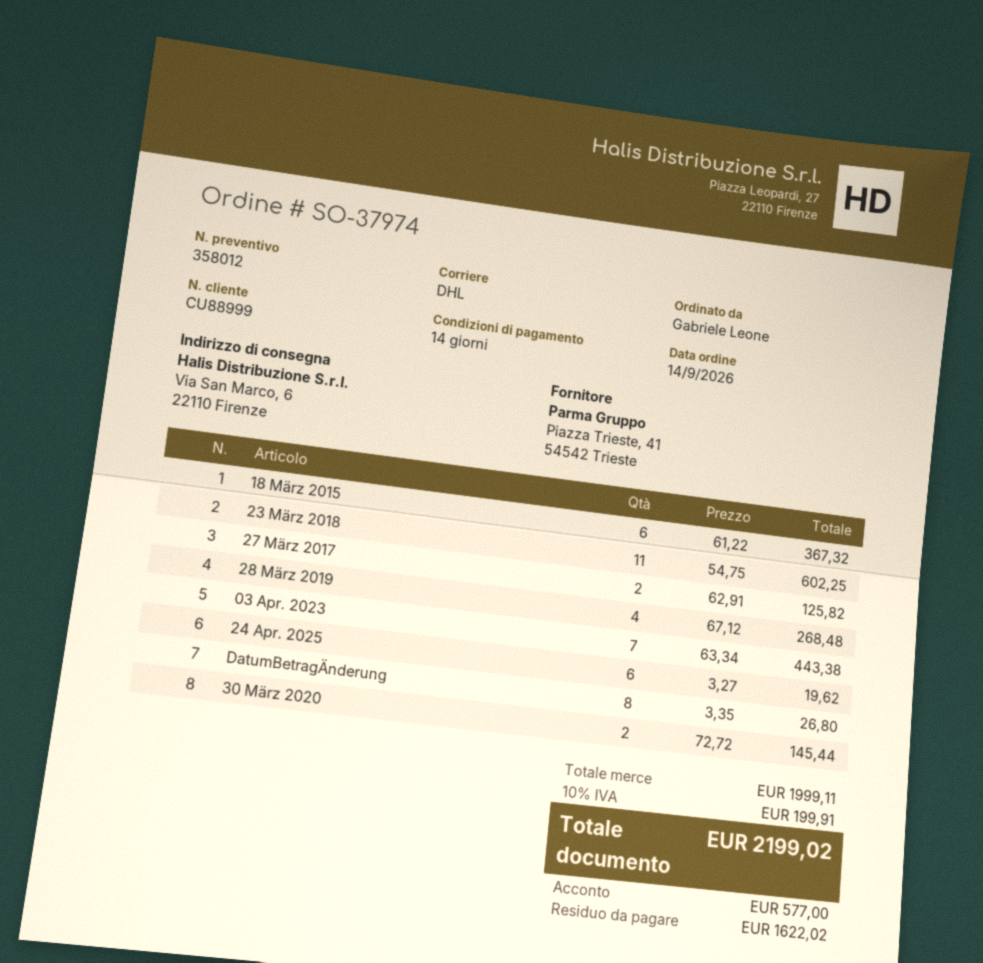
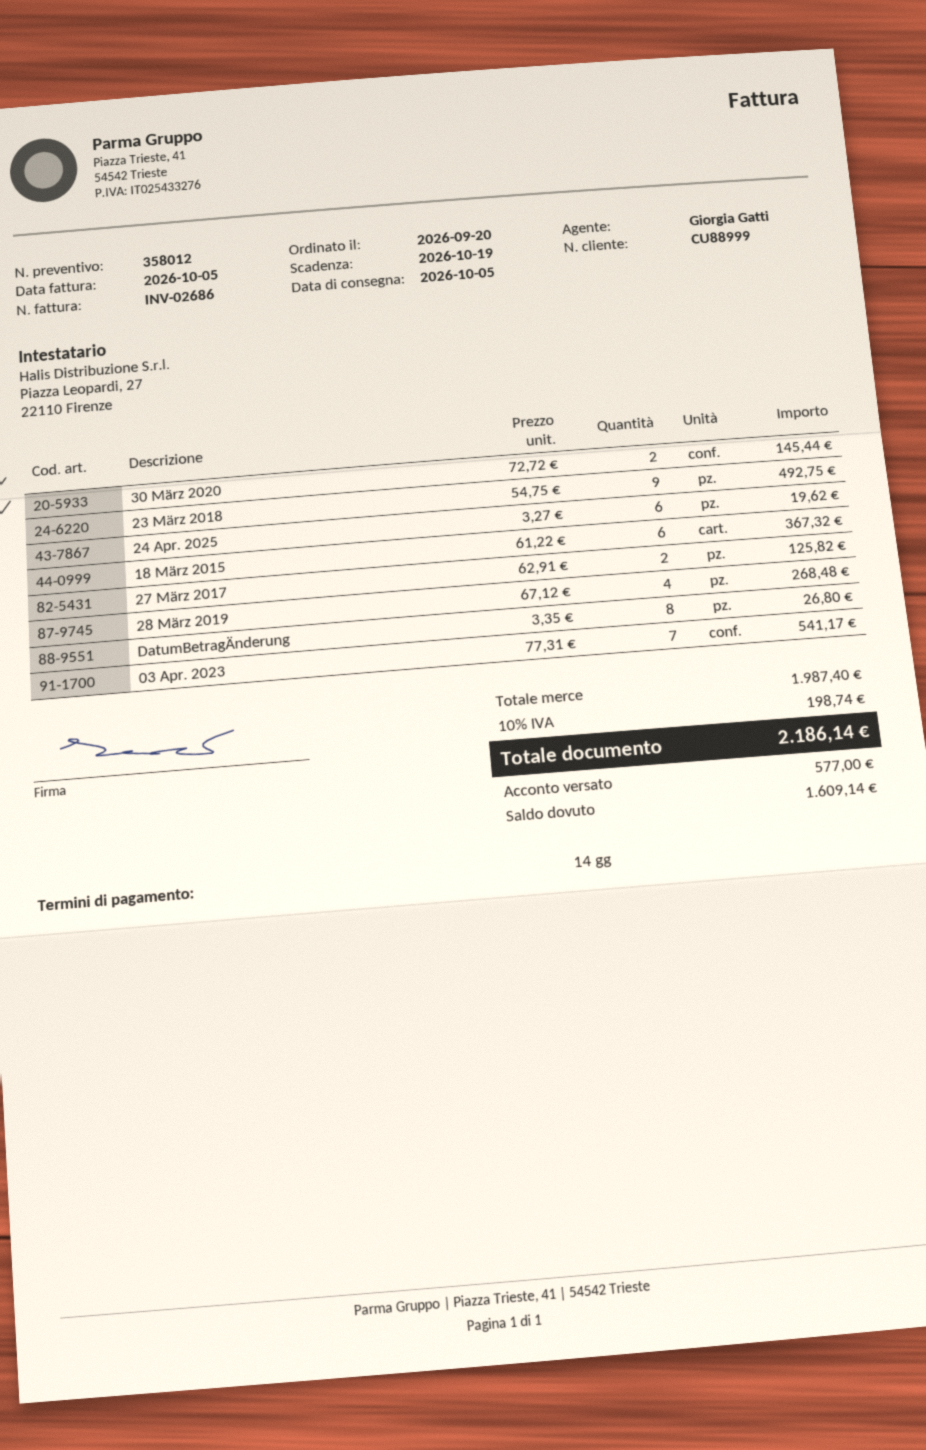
order date: 2026-09-14 -> 2026-09-20
23 März 2018: 11 x 54.75 = 602.25 -> 9 x 54.75 = 492.75
03 Apr. 2023: 7 x 63.34 = 443.38 -> 7 x 77.31 = 541.17
subtotal: 1999.11 -> 1987.40
tax: 10% = 199.91 -> 10% = 198.74
total: 2199.02 -> 2186.14
balance: 1622.02 -> 1609.14

